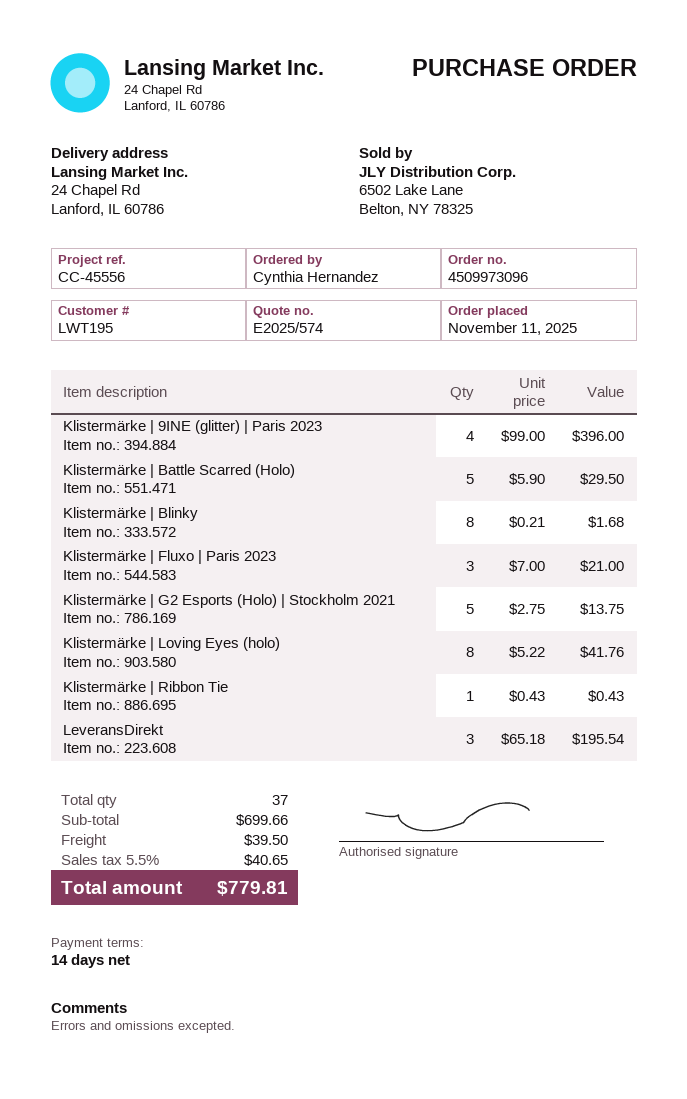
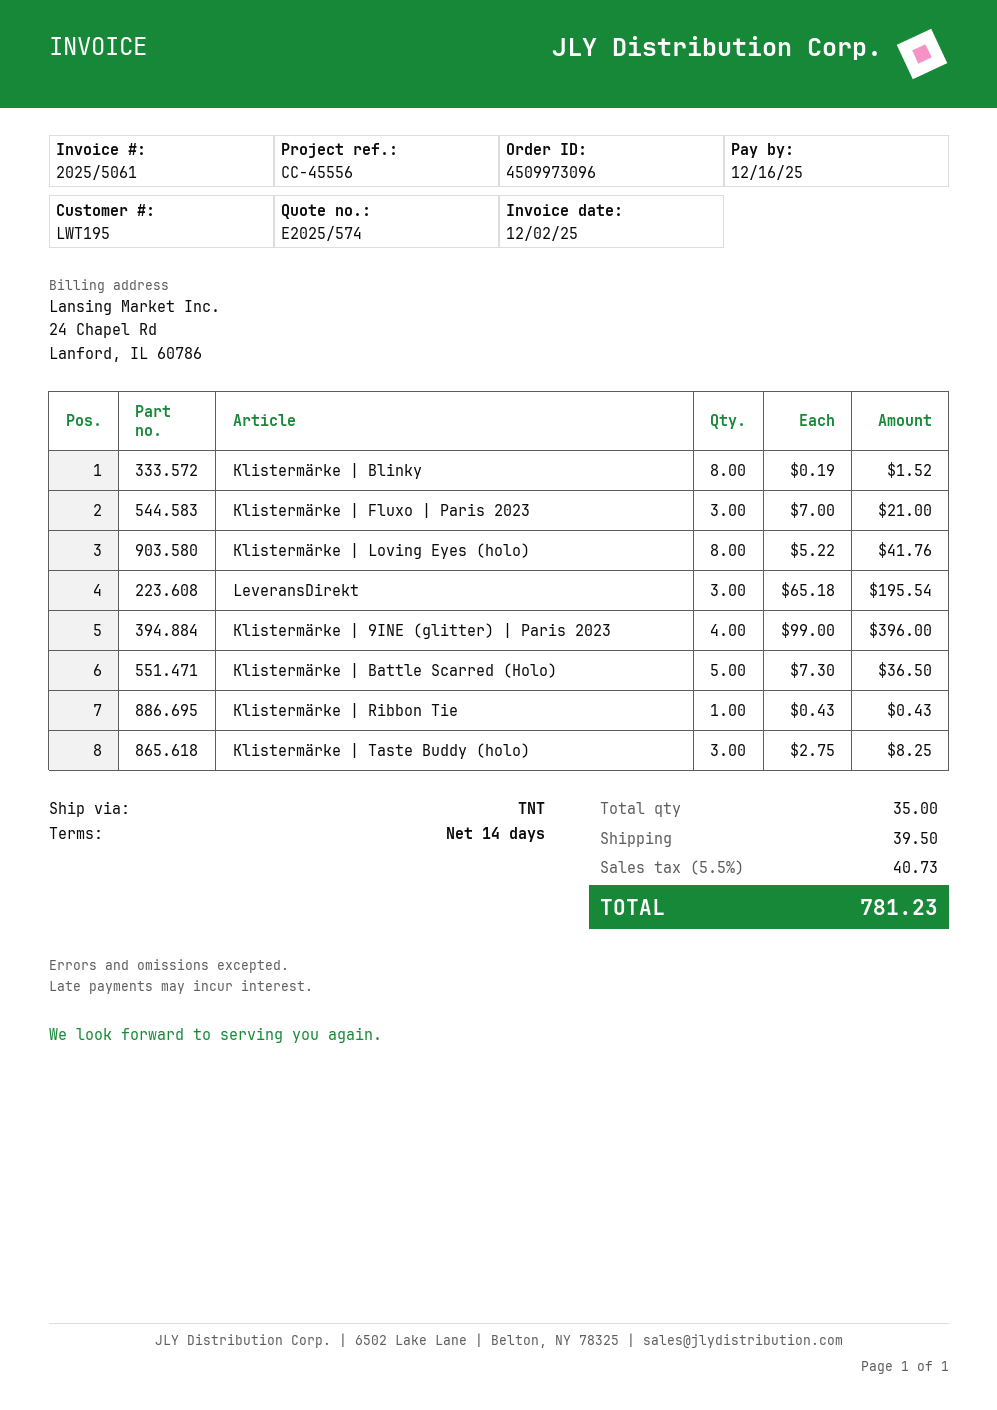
Klistermärke | Battle Scarred (Holo): 5 x 5.90 = 29.50 -> 5 x 7.30 = 36.50
Klistermärke | Blinky: 8 x 0.21 = 1.68 -> 8 x 0.19 = 1.52
Klistermärke | G2 Esports (Holo) | Stockholm 2021: 5 x 2.75 = 13.75 -> none
Klistermärke | Taste Buddy (holo): none -> 3 x 2.75 = 8.25
total quantity: 37 -> 35
tax: 5.5% = 40.65 -> 5.5% = 40.73
total: 779.81 -> 781.23

